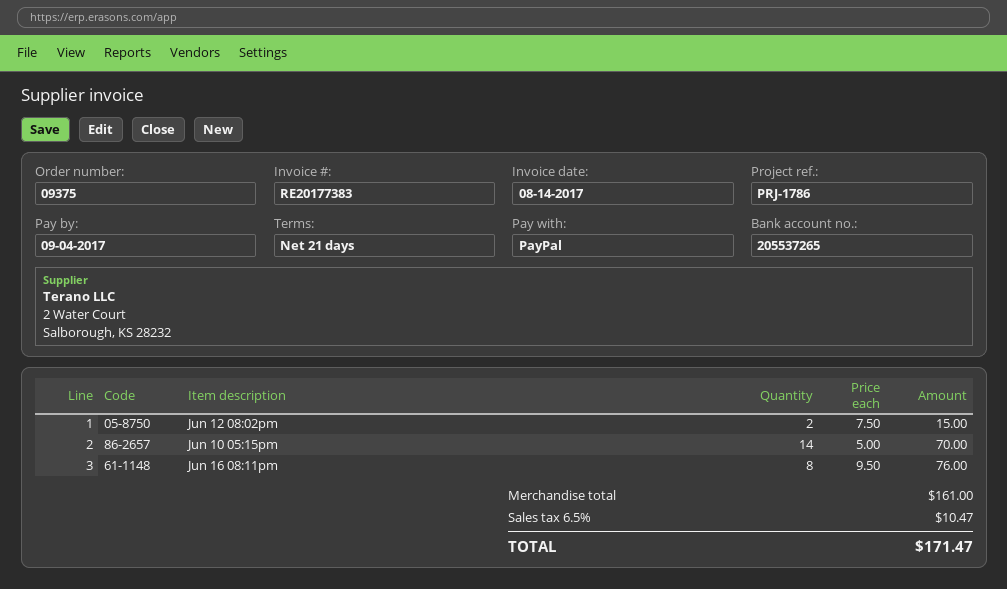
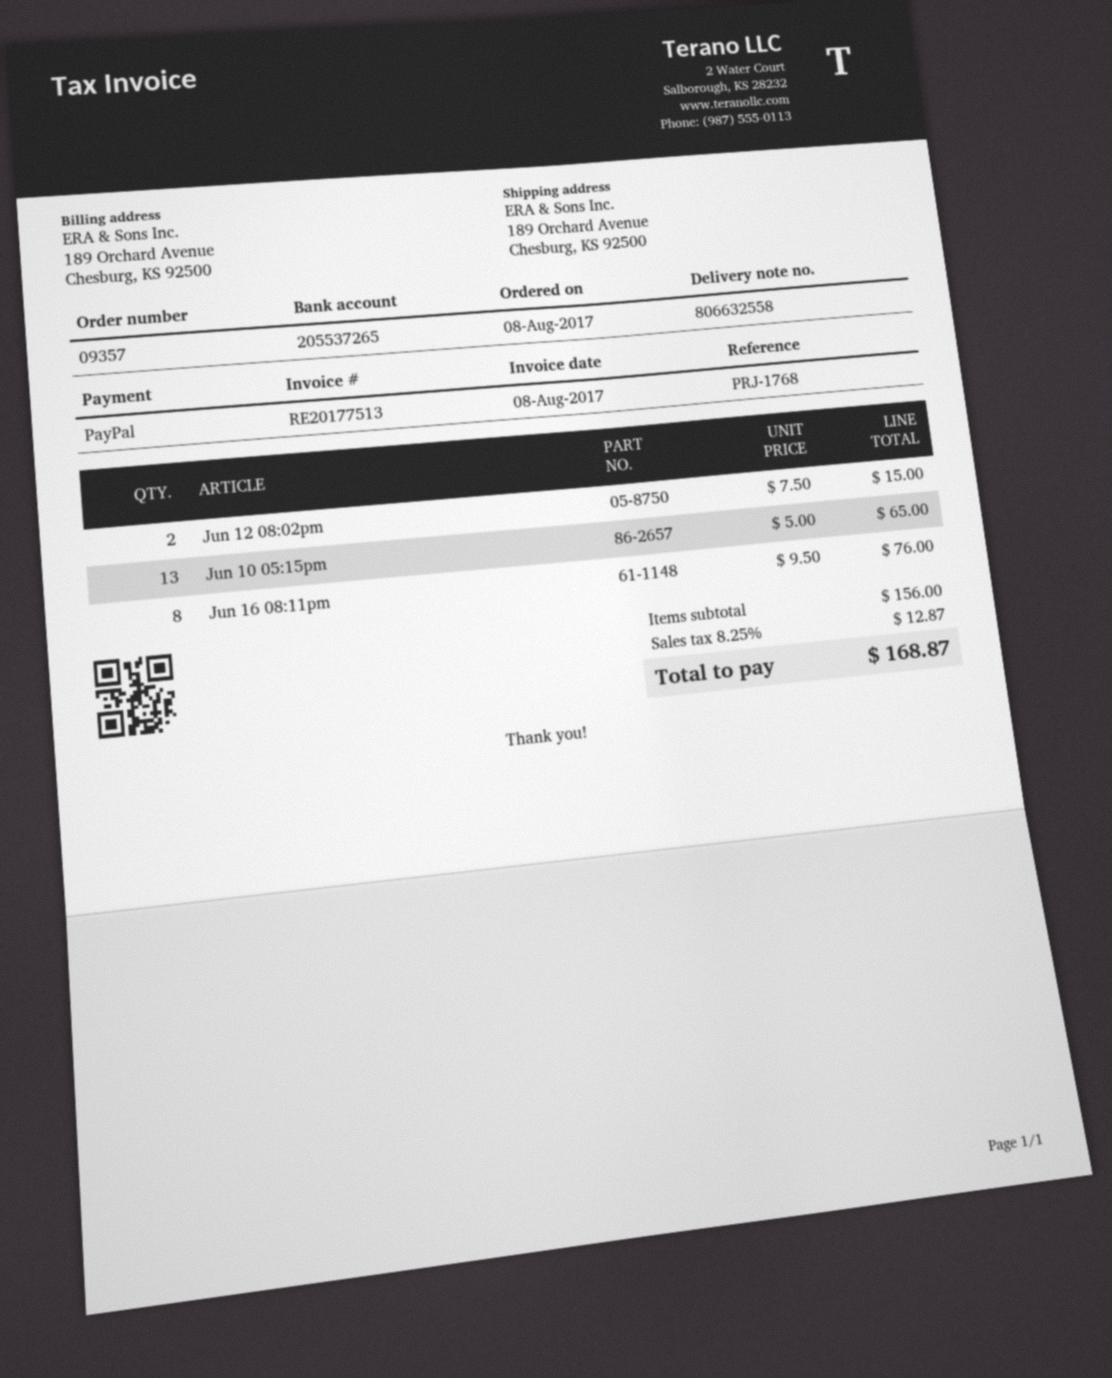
order number: 09375 -> 09357
invoice number: RE20177383 -> RE20177513
invoice date: 2017-08-14 -> 2017-08-08
reference: PRJ-1786 -> PRJ-1768
Jun 10 05:15pm: 14 x 5.00 = 70.00 -> 13 x 5.00 = 65.00
subtotal: 161.00 -> 156.00
tax: 6.5% = 10.47 -> 8.25% = 12.87
total: 171.47 -> 168.87

